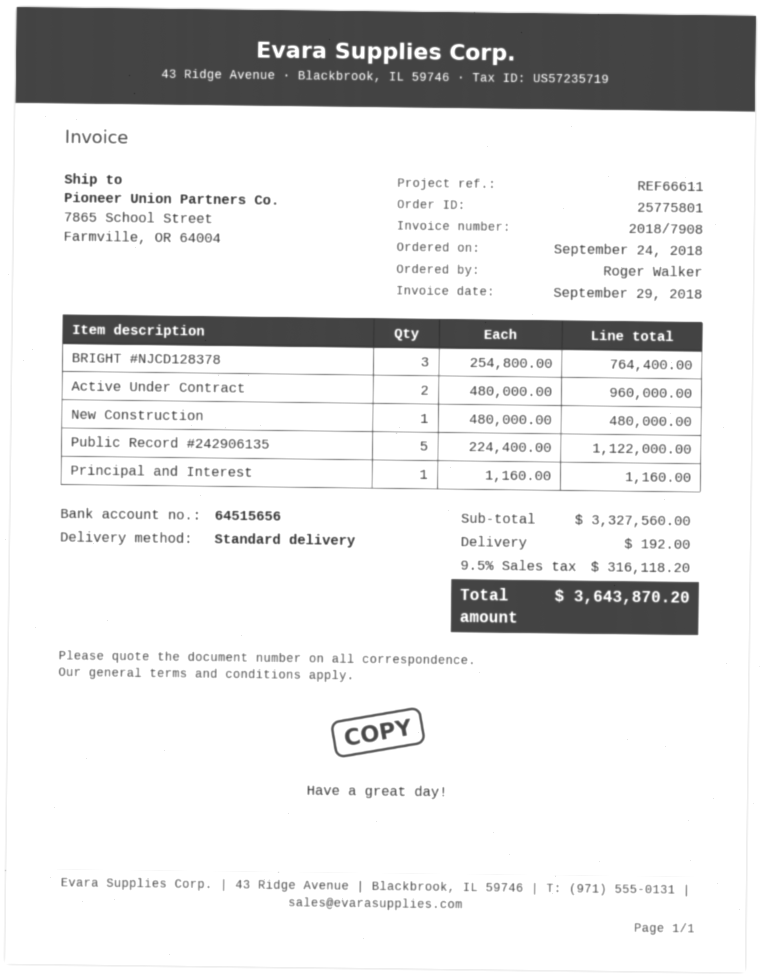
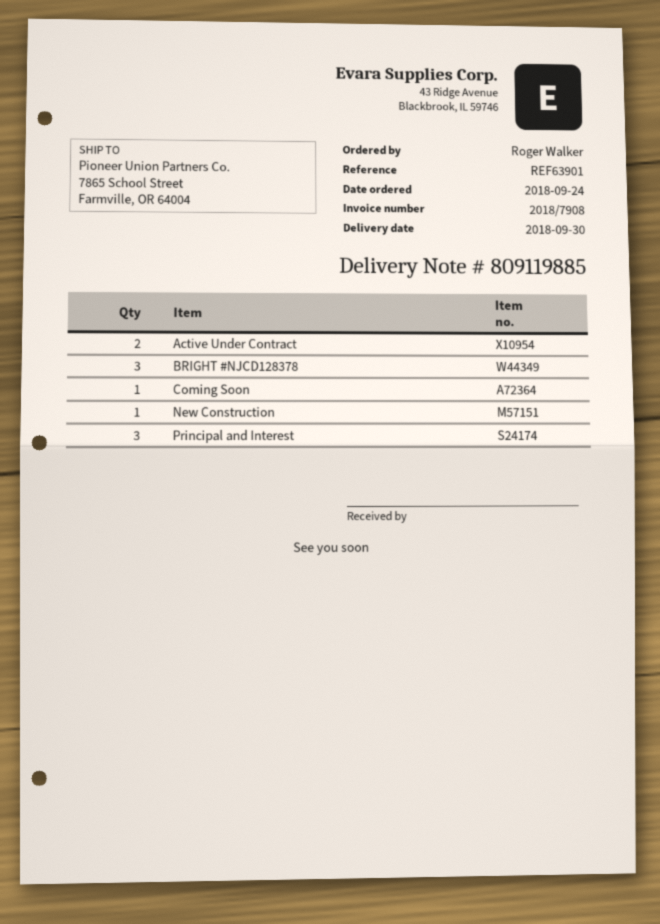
reference: REF66611 -> REF63901
Public Record #242906135: 5 -> none
Principal and Interest: 1 -> 3
Coming Soon: none -> 1

